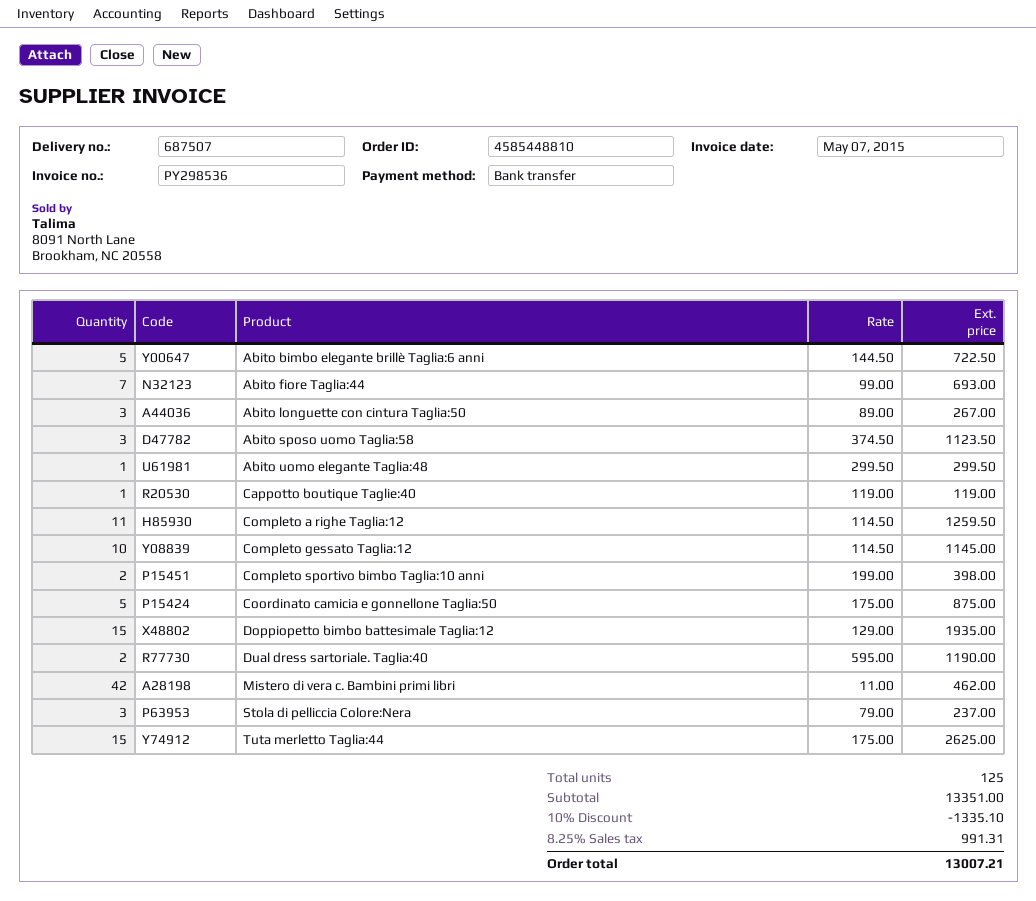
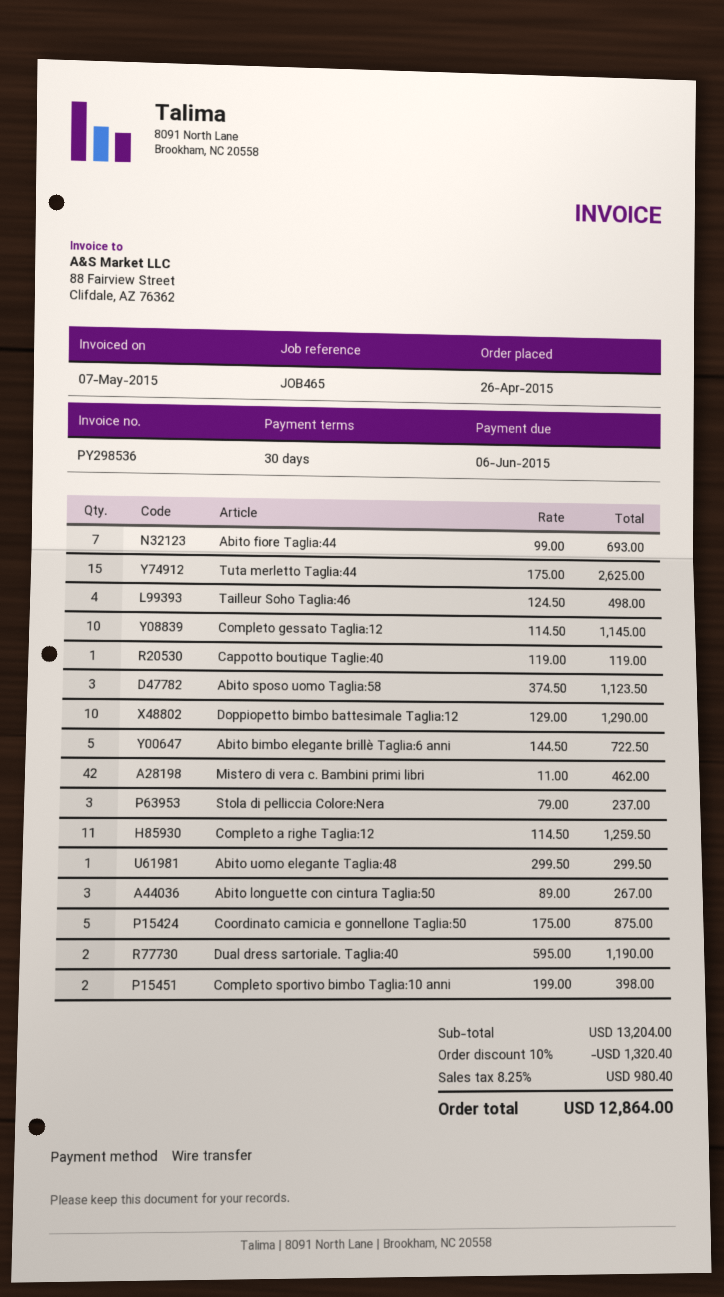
Doppiopetto bimbo battesimale Taglia:12: 15 x 129.00 = 1935.00 -> 10 x 129.00 = 1290.00
Tailleur Soho Taglia:46: none -> 4 x 124.50 = 498.00
subtotal: 13351.00 -> 13204.00
discount: 10% = 1335.10 -> 10% = 1320.40
tax: 8.25% = 991.31 -> 8.25% = 980.40
total: 13007.21 -> 12864.00

